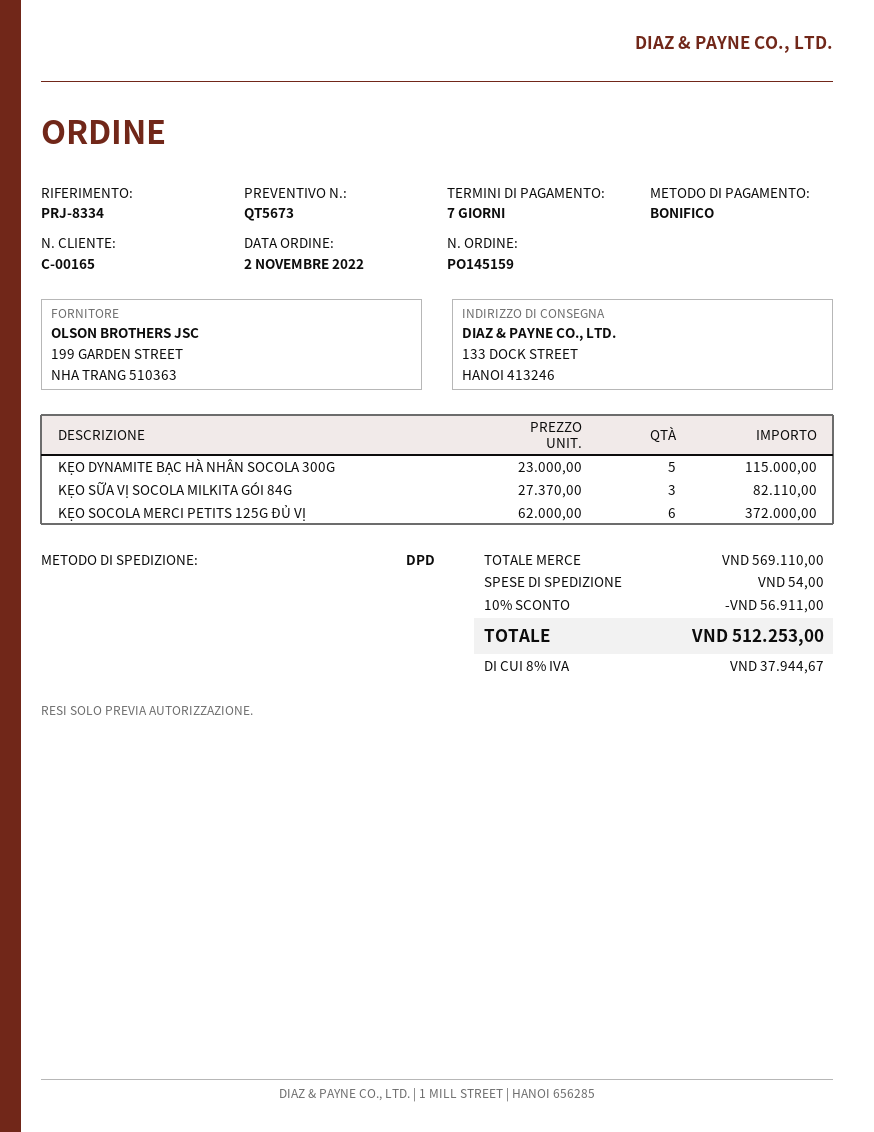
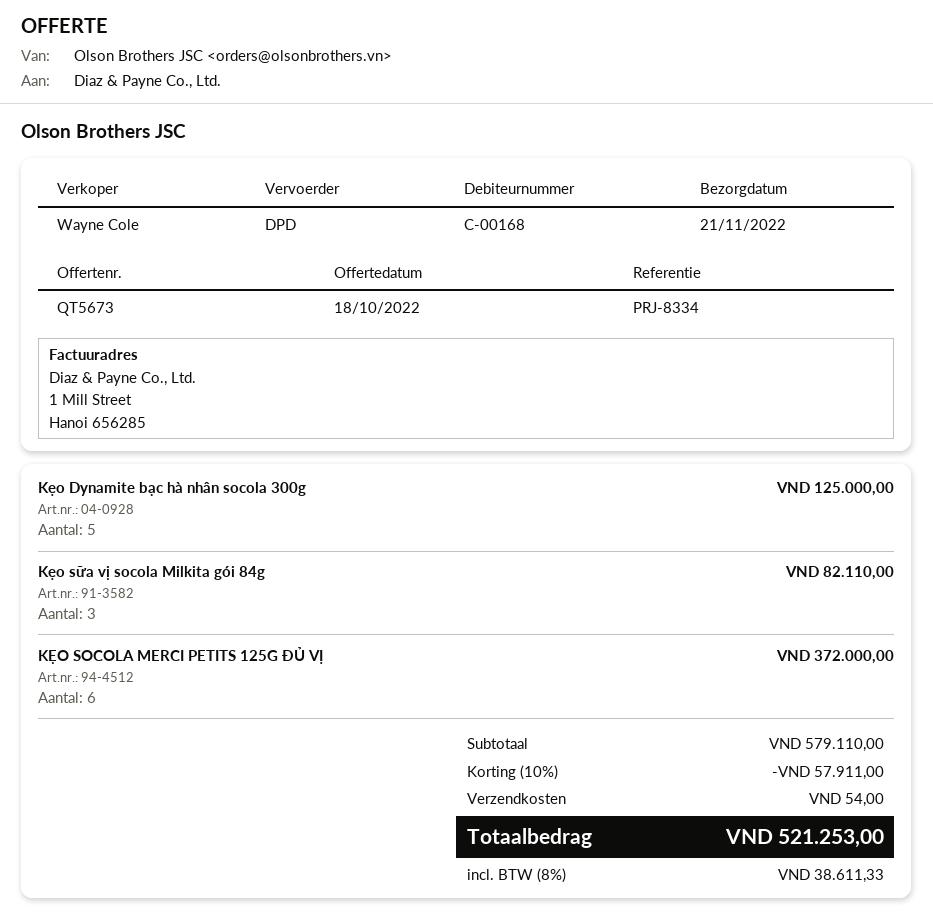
customer number: C-00165 -> C-00168
KẸO DYNAMITE BẠC HÀ NHÂN SOCOLA 300G: 5 for 115000.00 -> 5 for 125000.00
subtotal: 569110.00 -> 579110.00
discount: 10% = 56911.00 -> 10% = 57911.00
tax: 8% = 37944.67 -> 8% = 38611.33
total: 512253.00 -> 521253.00

